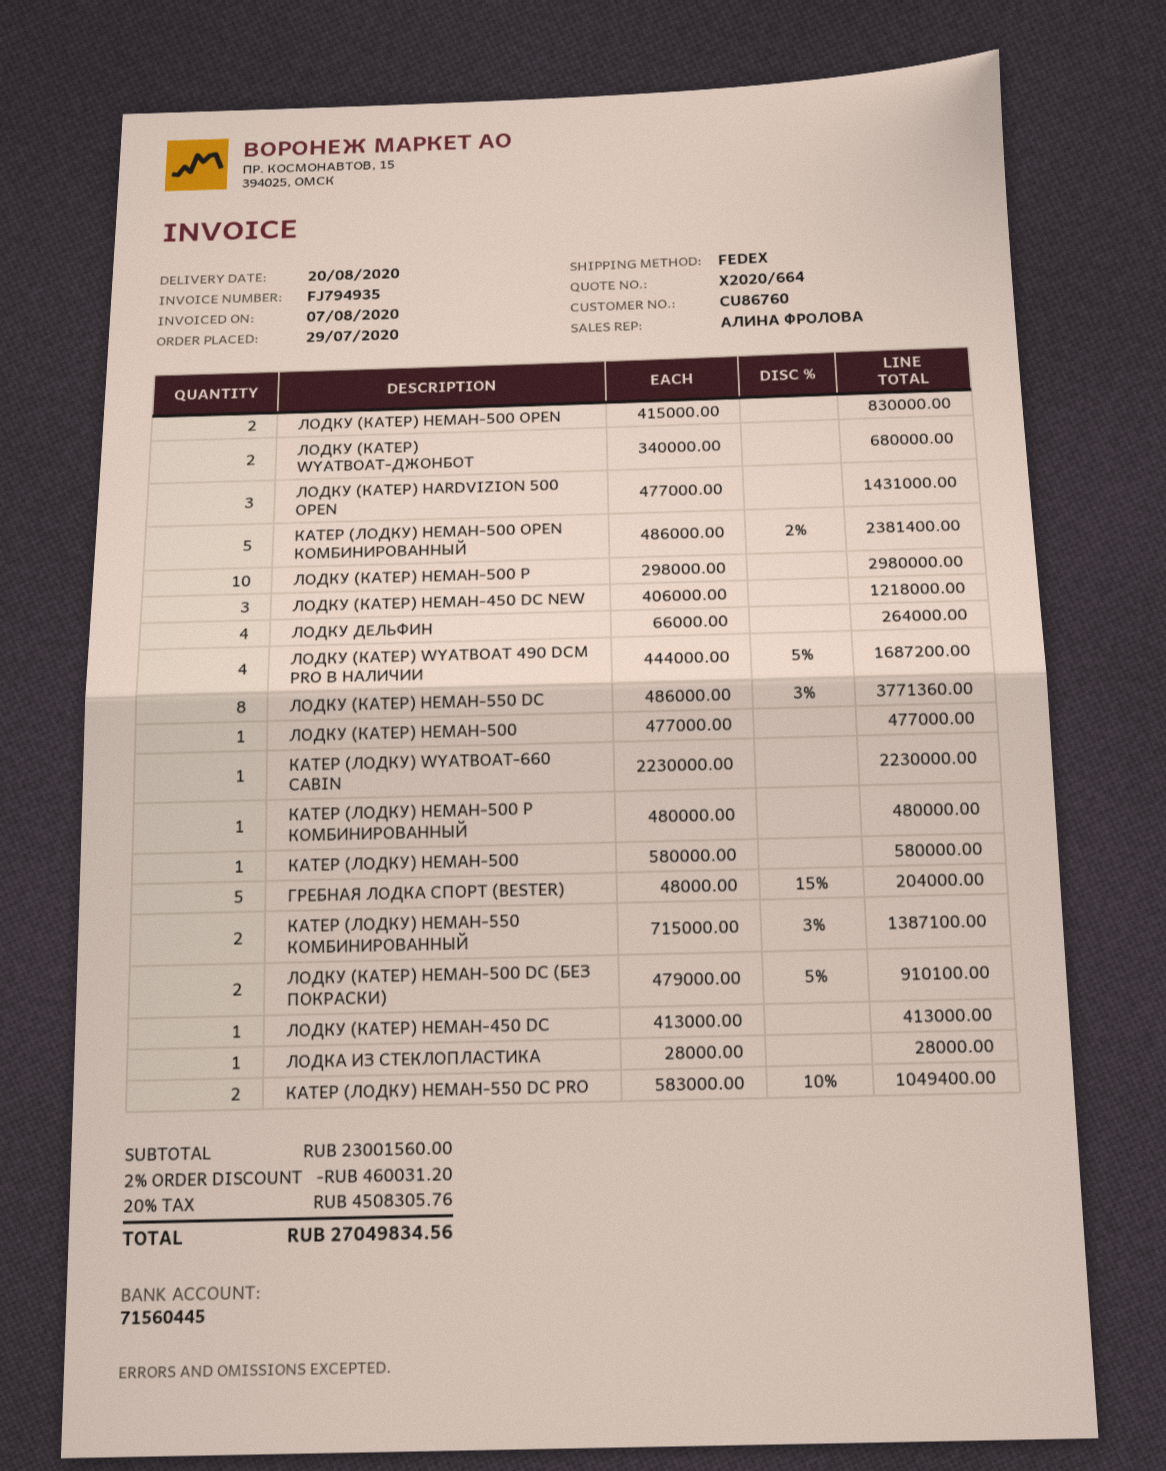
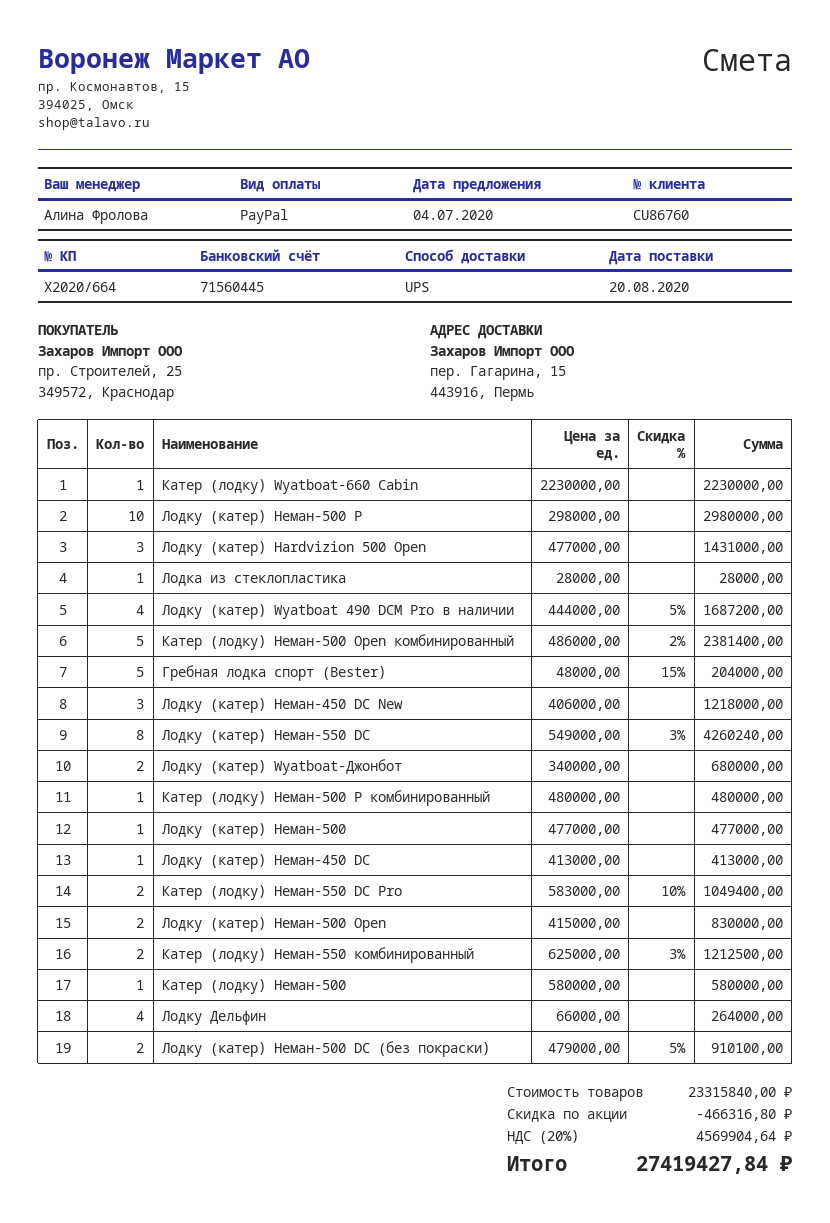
shipping method: FedEx -> UPS
ЛОДКУ (КАТЕР) НЕМАН-550 DC: 8 x 486000.00 - 3% = 3771360.00 -> 8 x 549000.00 - 3% = 4260240.00
КАТЕР (ЛОДКУ) НЕМАН-550 КОМБИНИРОВАННЫЙ: 2 x 715000.00 - 3% = 1387100.00 -> 2 x 625000.00 - 3% = 1212500.00
subtotal: 23001560.00 -> 23315840.00
discount: 460031.20 -> 466316.80
tax: 20% = 4508305.76 -> 20% = 4569904.64
total: 27049834.56 -> 27419427.84

